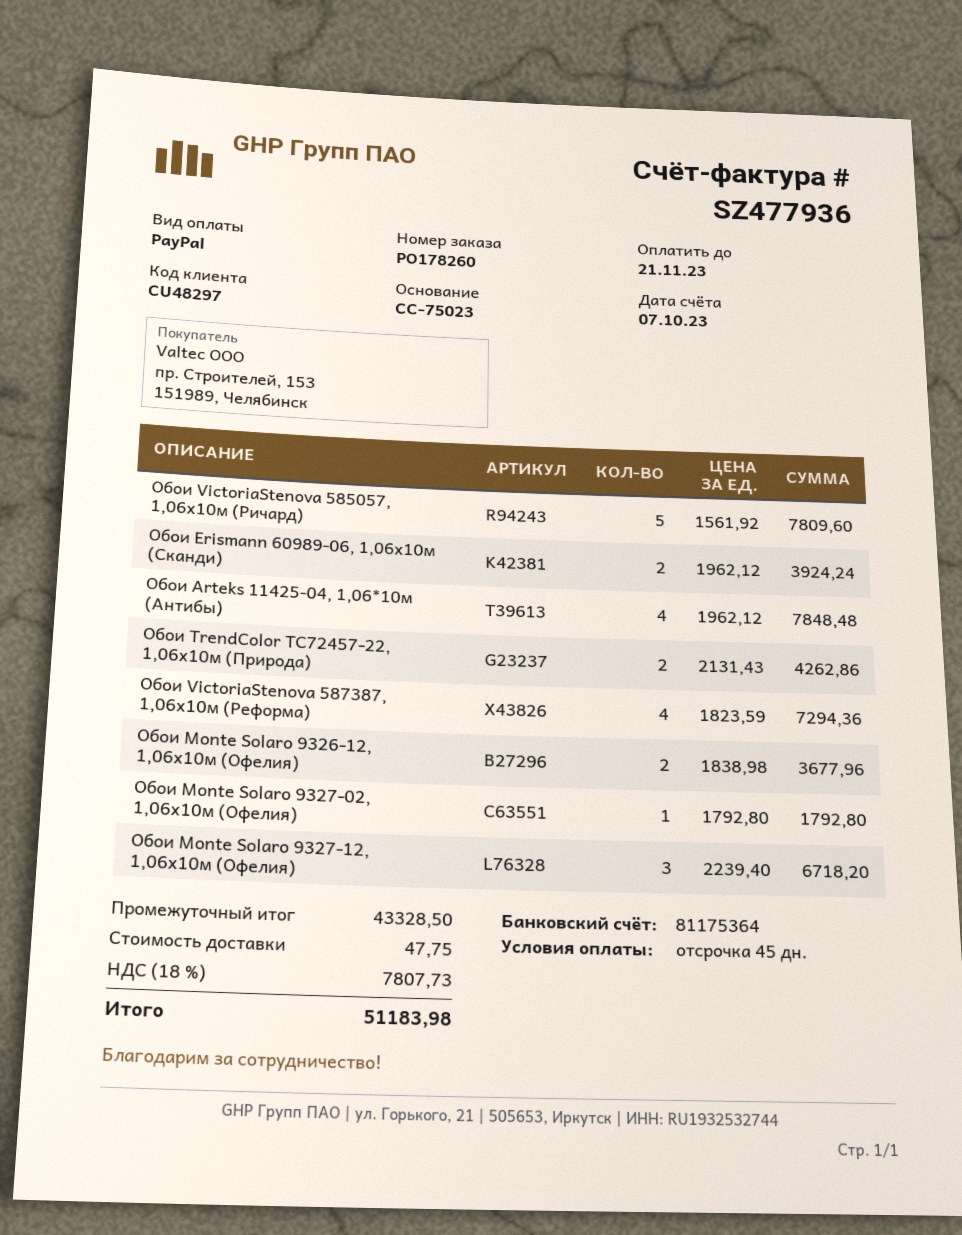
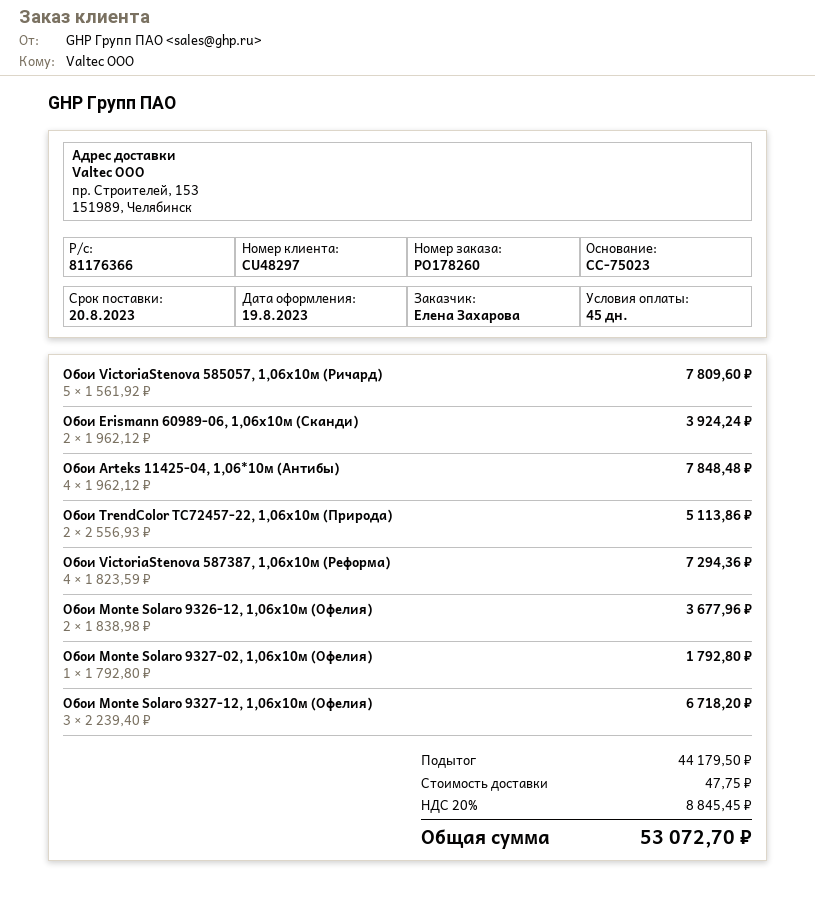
bank account: 81175364 -> 81176366
Обои TrendColor TC72457-22, 1,06х10м (Природа): 2 x 2131.43 = 4262.86 -> 2 x 2556.93 = 5113.86
subtotal: 43328.50 -> 44179.50
tax: 18% = 7807.73 -> 20% = 8845.45
total: 51183.98 -> 53072.70

